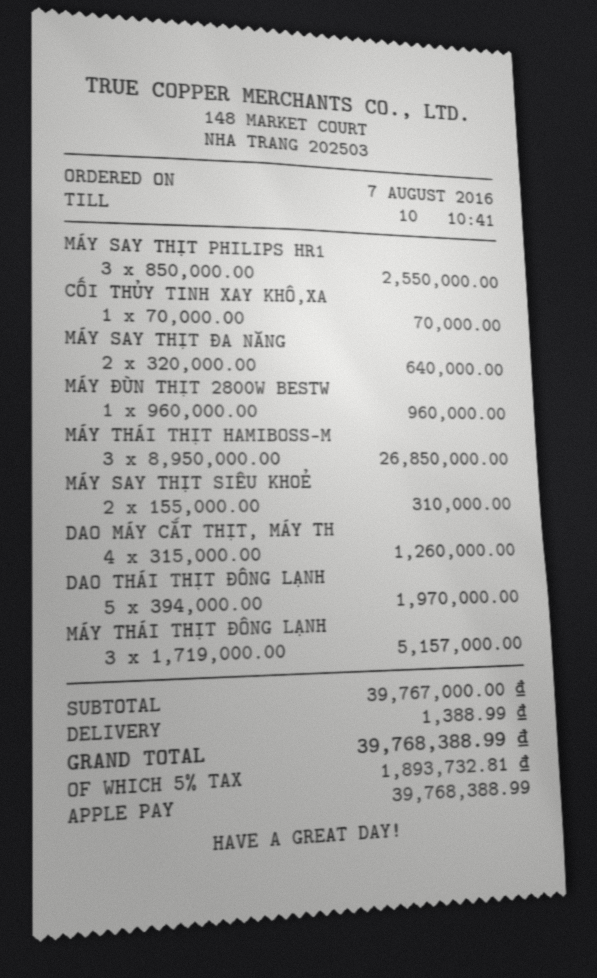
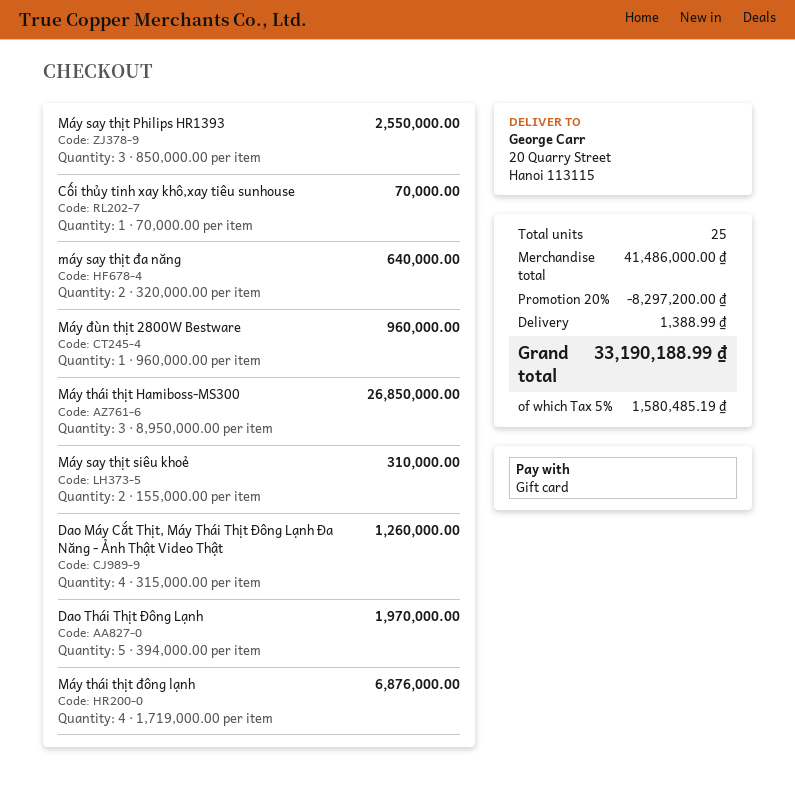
payment method: Apple Pay -> gift card
MÁY THÁI THỊT ĐÔNG LẠNH: 3 x 1719000.00 = 5157000.00 -> 4 x 1719000.00 = 6876000.00
subtotal: 39767000.00 -> 41486000.00
discount: none -> 20% = 8297200.00
tax: 5% = 1893732.81 -> 5% = 1580485.19
total: 39768388.99 -> 33190188.99

